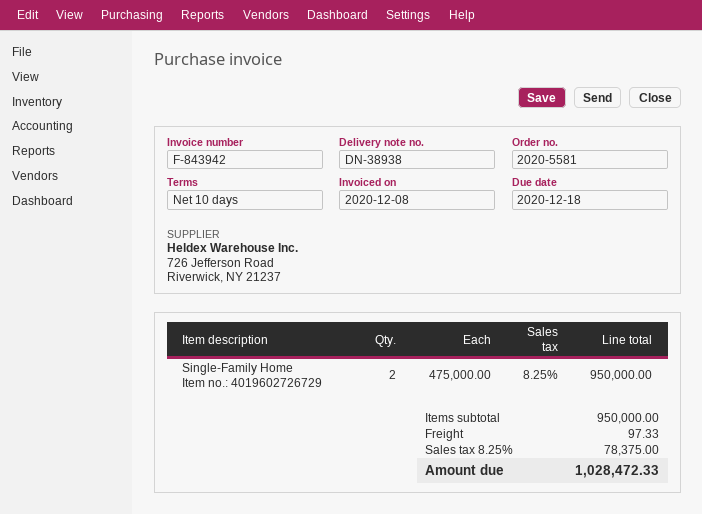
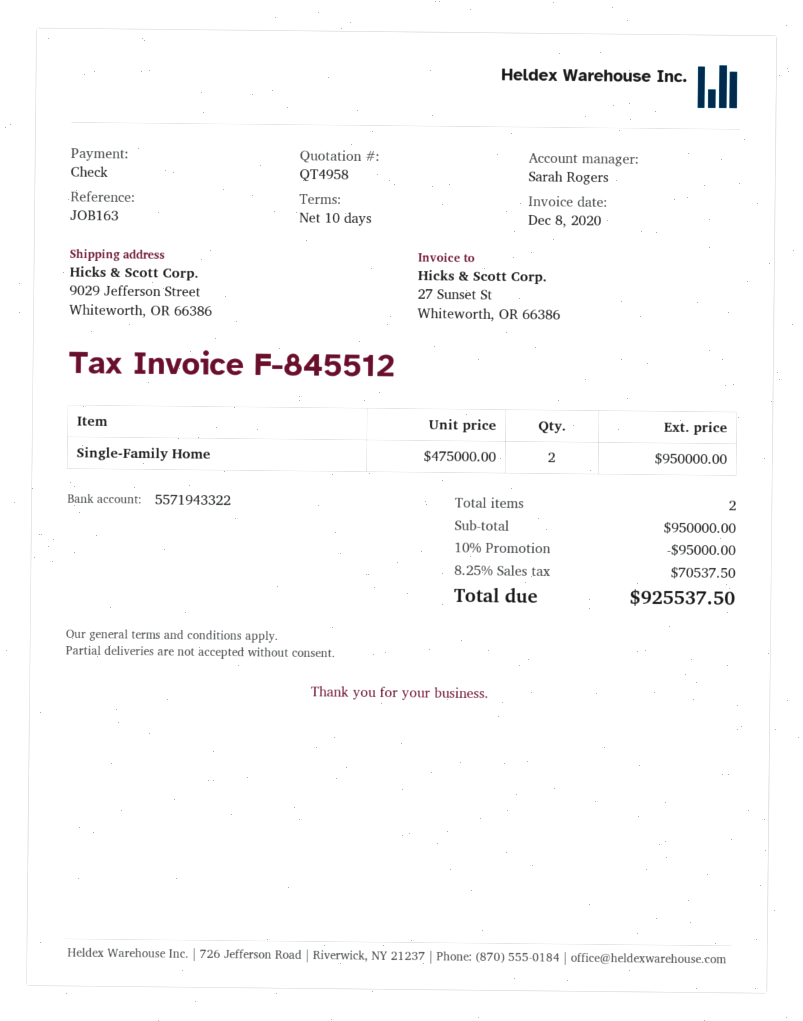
invoice number: F-843942 -> F-845512
discount: none -> 10% = 95000.00
shipping: 97.33 -> none
tax: 8.25% = 78375.00 -> 8.25% = 70537.50
total: 1028472.33 -> 925537.50

